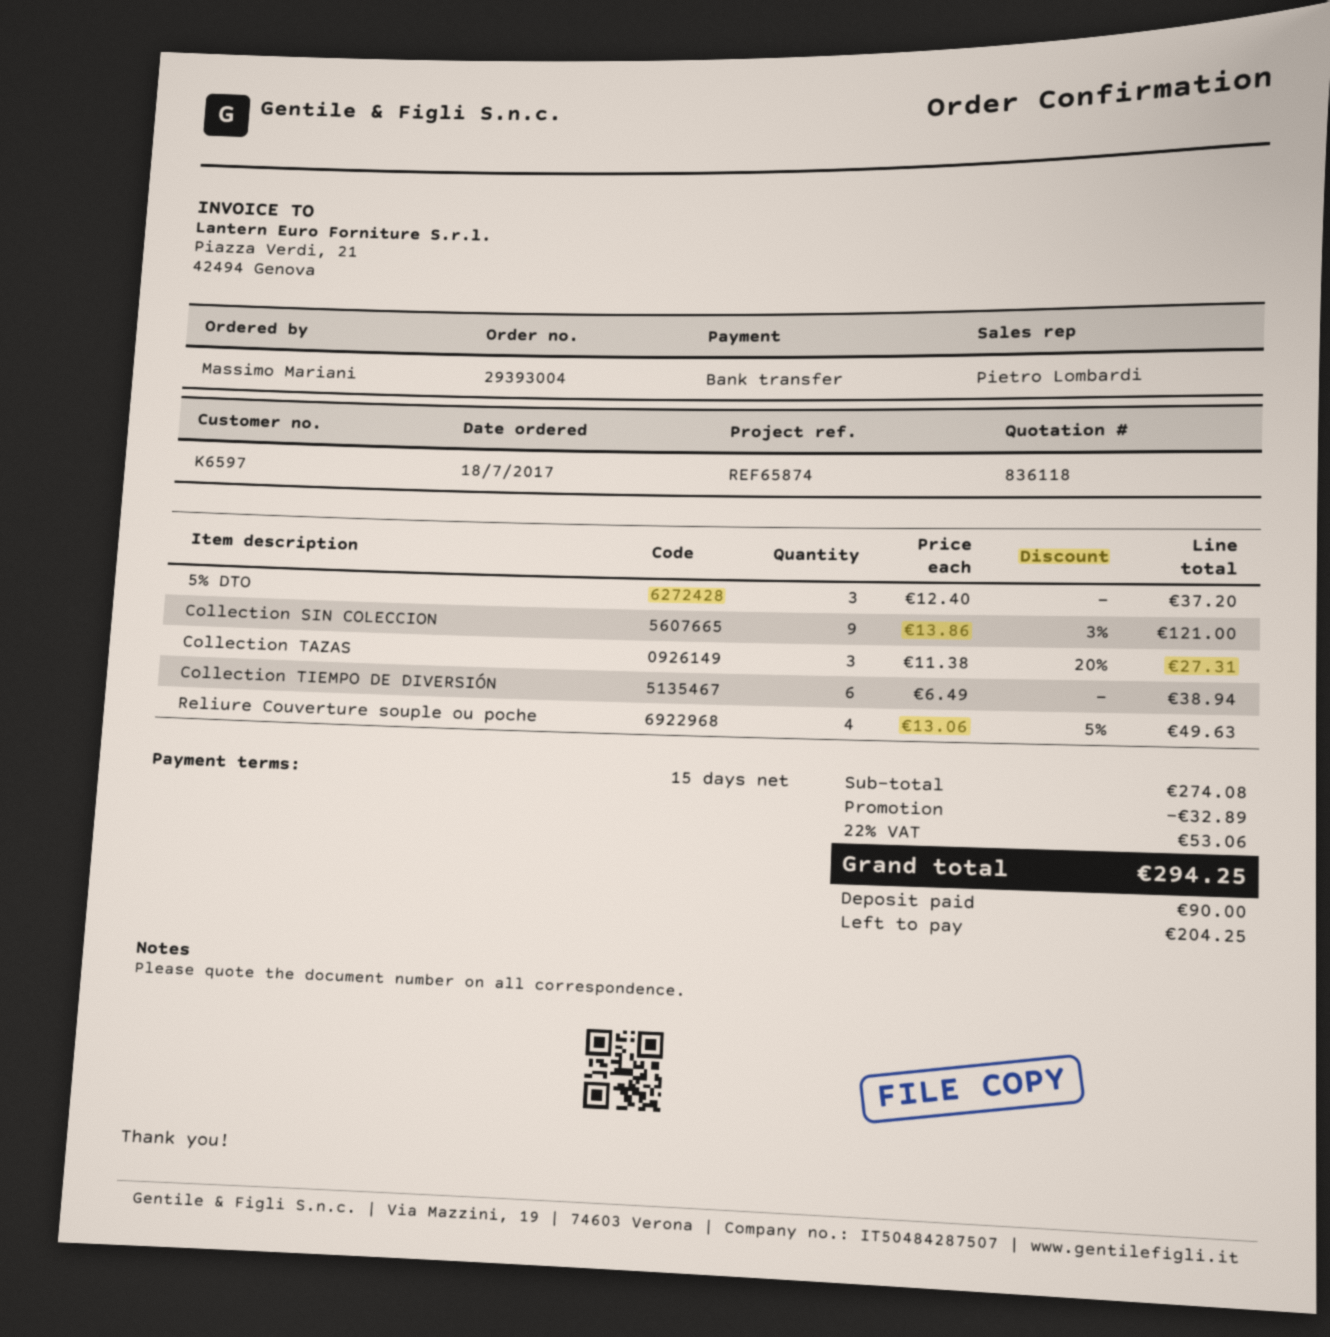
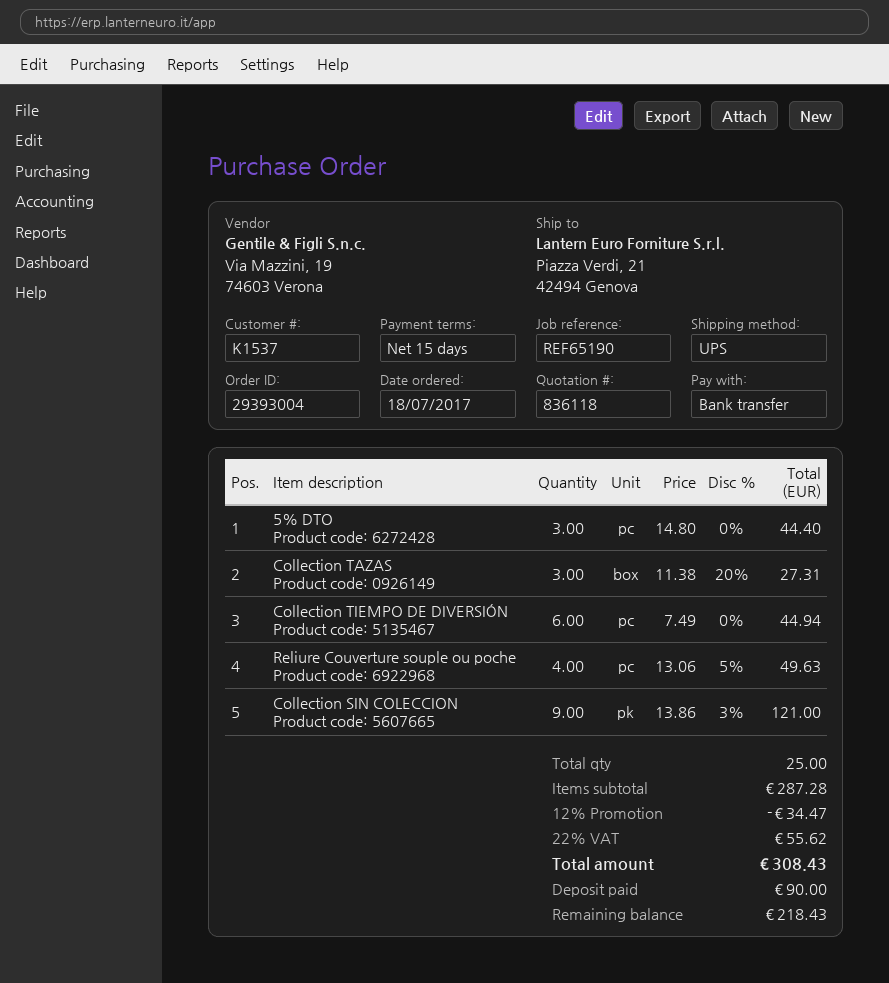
customer number: K6597 -> K1537
reference: REF65874 -> REF65190
5% DTO: 3 x 12.40 = 37.20 -> 3 x 14.80 = 44.40
Collection TIEMPO DE DIVERSIÓN: 6 x 6.49 = 38.94 -> 6 x 7.49 = 44.94
subtotal: 274.08 -> 287.28
discount: 32.89 -> 34.47
tax: 22% = 53.06 -> 22% = 55.62
total: 294.25 -> 308.43
balance: 204.25 -> 218.43

